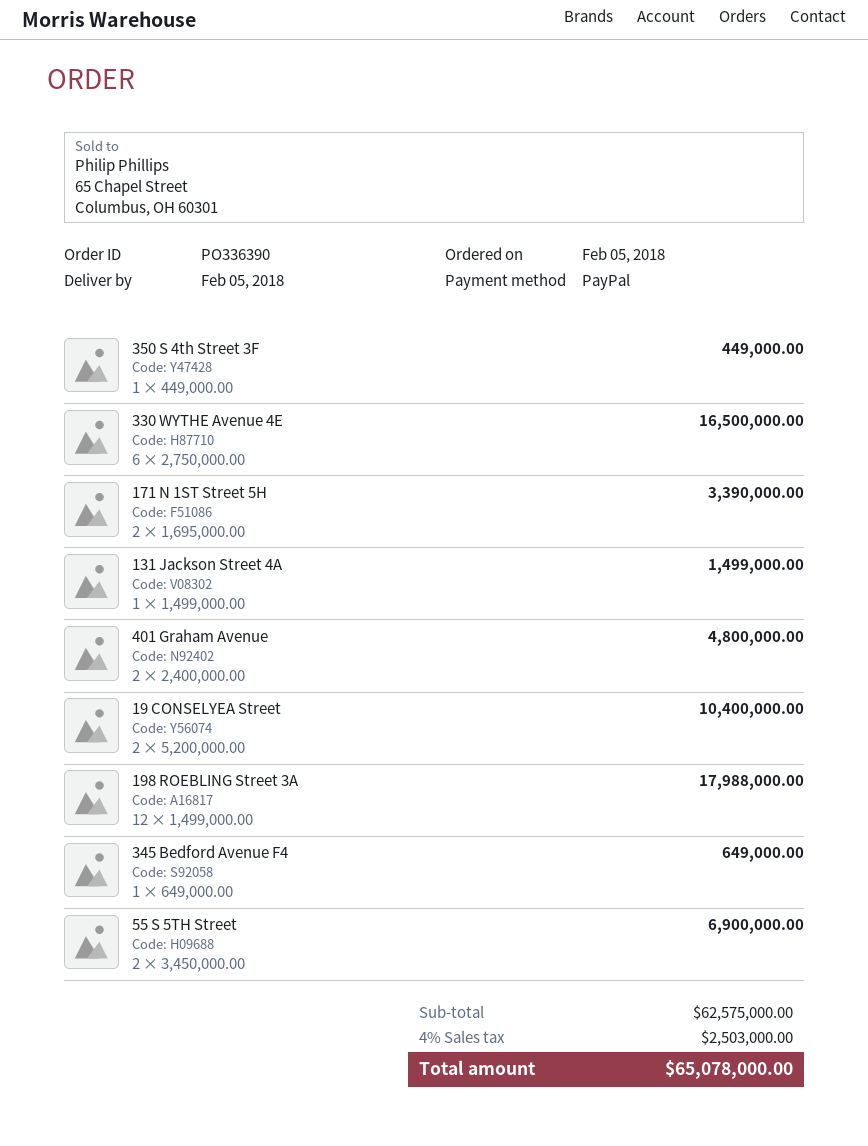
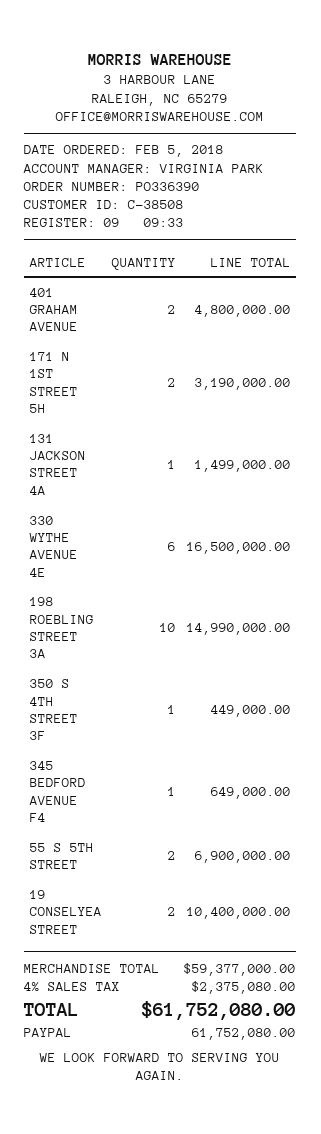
171 N 1ST Street 5H: 2 for 3390000.00 -> 2 for 3190000.00
198 ROEBLING Street 3A: 12 for 17988000.00 -> 10 for 14990000.00
subtotal: 62575000.00 -> 59377000.00
tax: 4% = 2503000.00 -> 4% = 2375080.00
total: 65078000.00 -> 61752080.00

